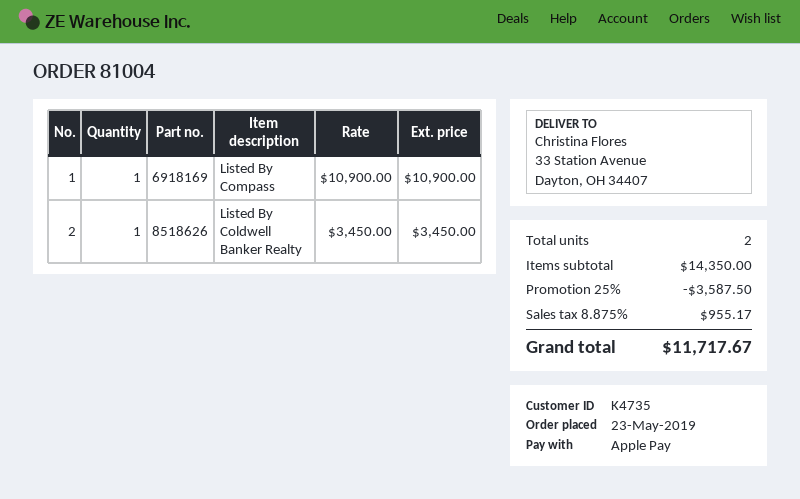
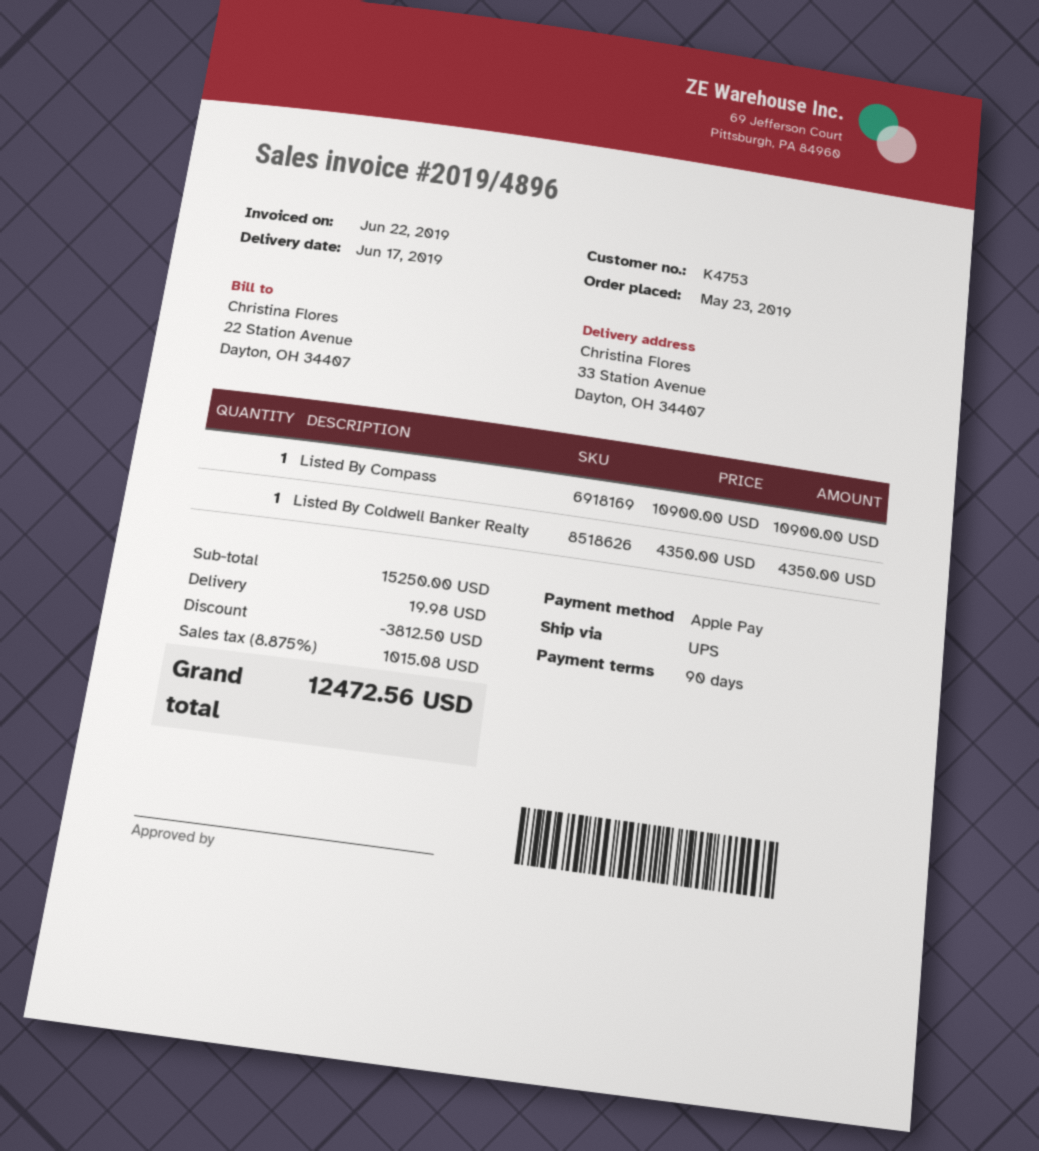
customer number: K4735 -> K4753
Listed By Coldwell Banker Realty: 1 x 3450.00 = 3450.00 -> 1 x 4350.00 = 4350.00
subtotal: 14350.00 -> 15250.00
discount: 3587.50 -> 3812.50
shipping: none -> 19.98
tax: 8.875% = 955.17 -> 8.875% = 1015.08
total: 11717.67 -> 12472.56

